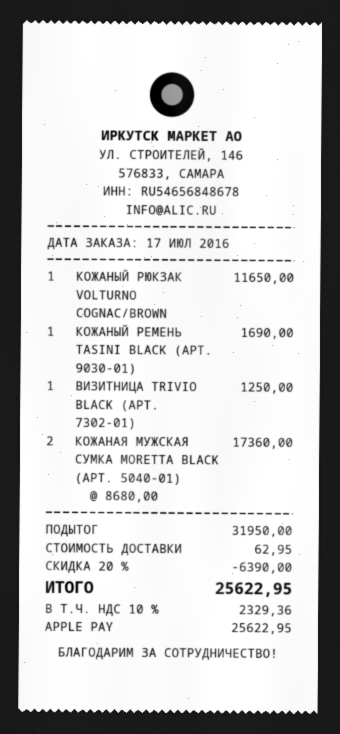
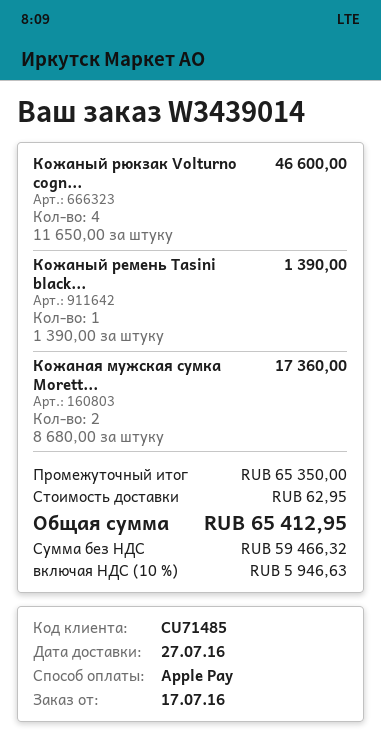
КОЖАНЫЙ РЮКЗАК VOLTURNO COGNAC/BROWN: 1 x 11650.00 = 11650.00 -> 4 x 11650.00 = 46600.00
КОЖАНЫЙ РЕМЕНЬ TASINI BLACK (АРТ. 9030-01): 1 x 1690.00 = 1690.00 -> 1 x 1390.00 = 1390.00
ВИЗИТНИЦА TRIVIO BLACK (АРТ. 7302-01): 1 x 1250.00 = 1250.00 -> none
subtotal: 31950.00 -> 65350.00
discount: 20% = 6390.00 -> none
tax: 10% = 2329.36 -> 10% = 5946.63
total: 25622.95 -> 65412.95

